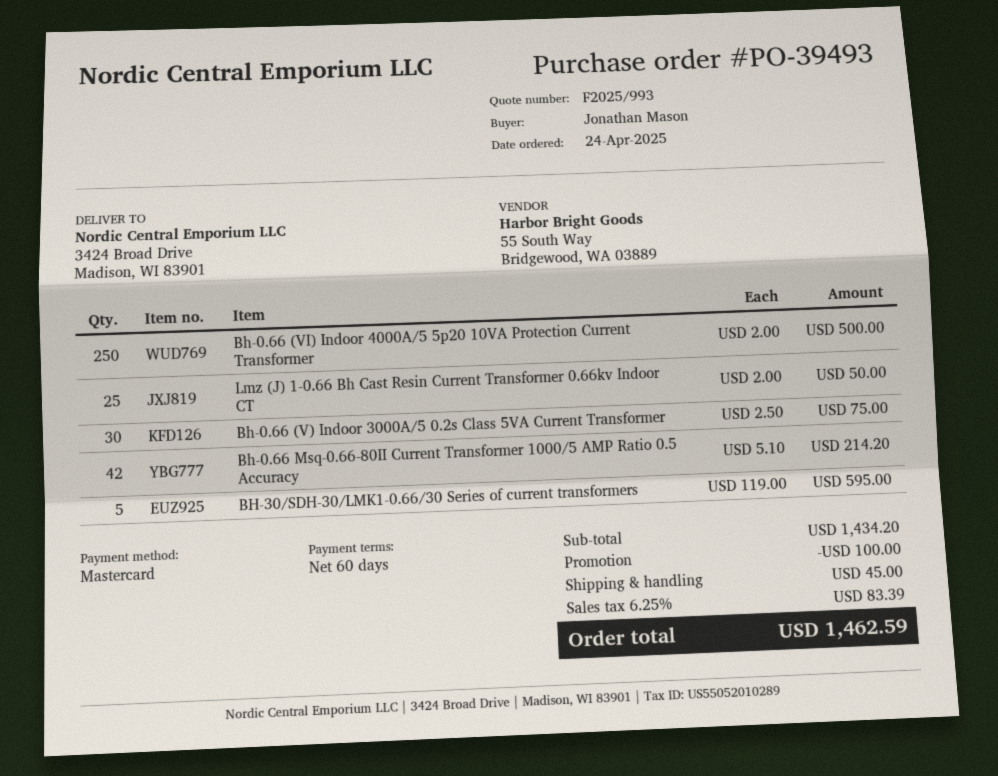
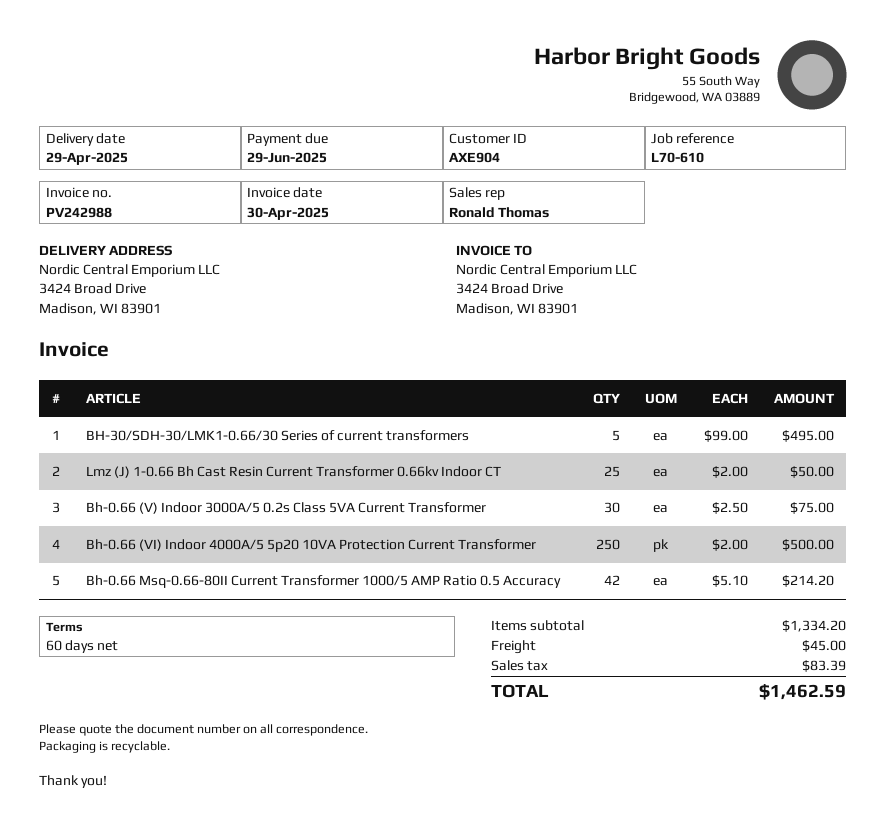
BH-30/SDH-30/LMK1-0.66/30 Series of current transformers: 5 x 119.00 = 595.00 -> 5 x 99.00 = 495.00
subtotal: 1434.20 -> 1334.20
discount: 100.00 -> none

